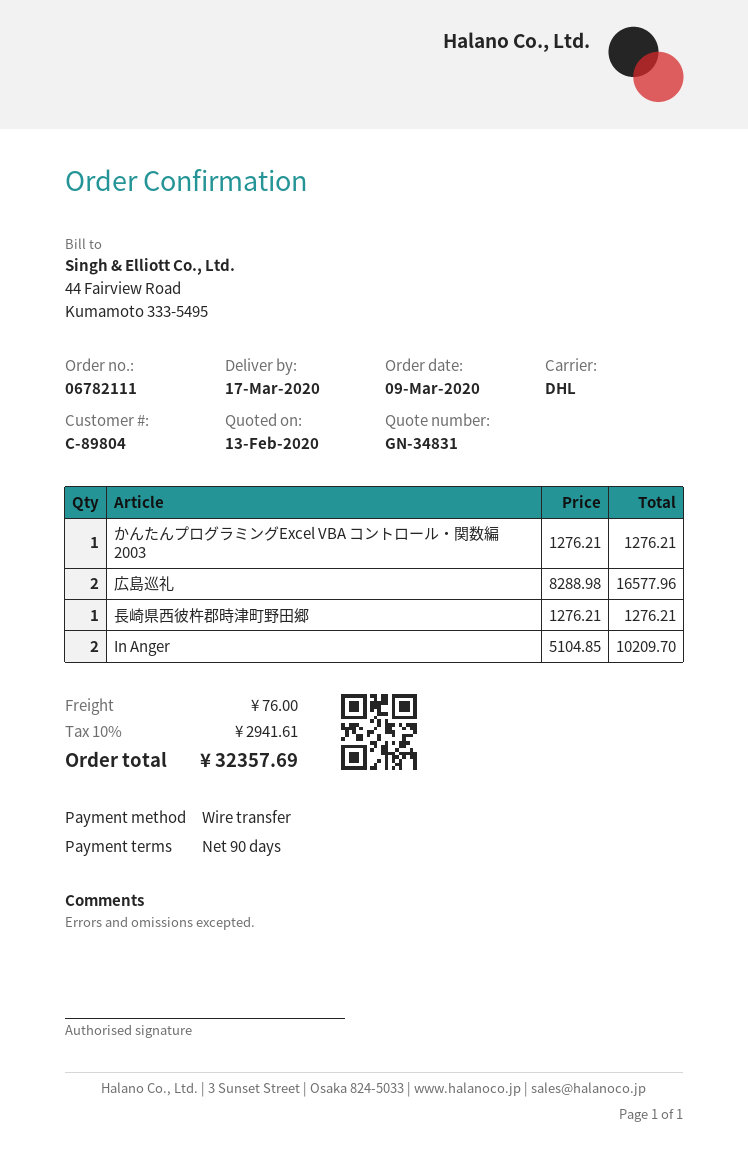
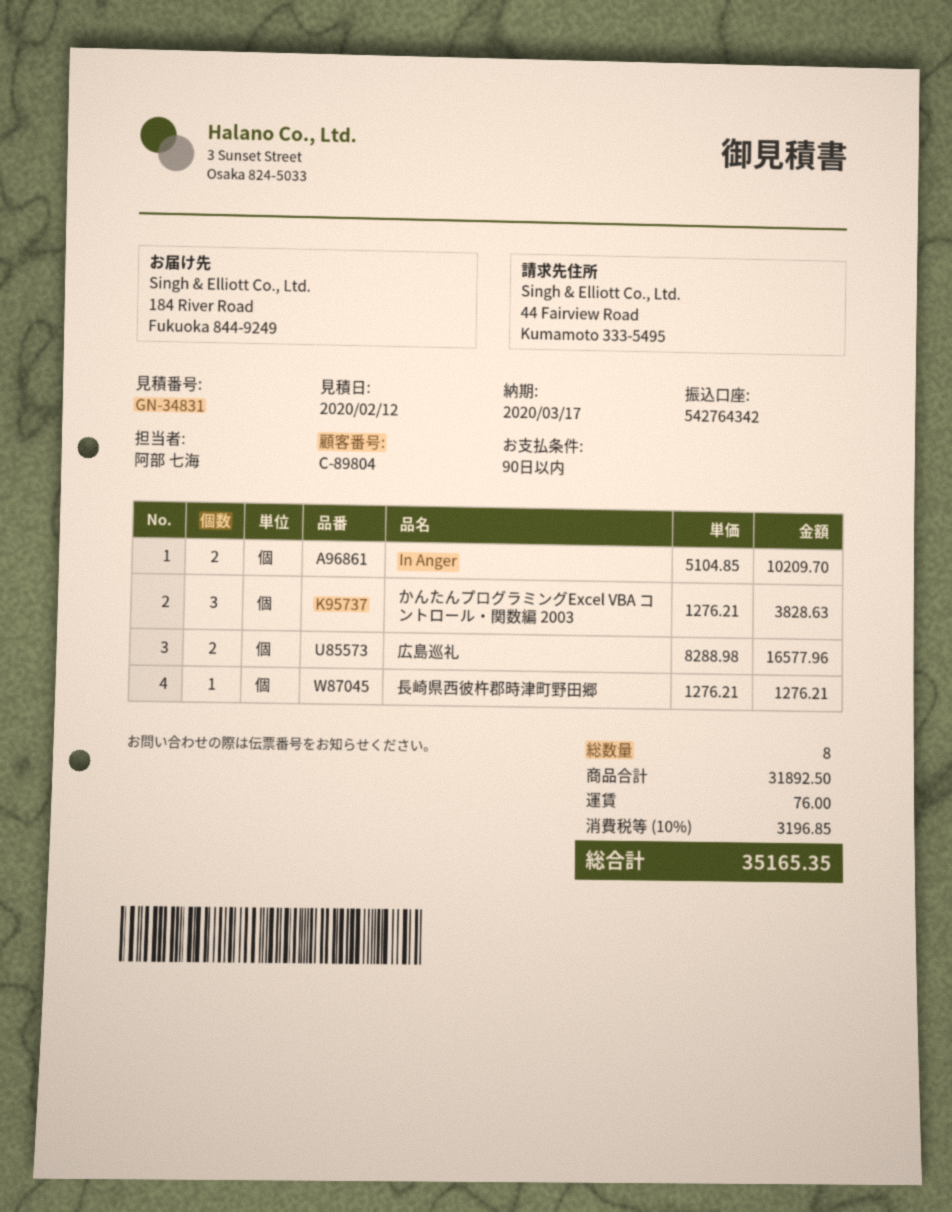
quote date: 2020-02-13 -> 2020-02-12
かんたんプログラミングExcel VBA コントロール・関数編 2003: 1 x 1276.21 = 1276.21 -> 3 x 1276.21 = 3828.63
tax: 10% = 2941.61 -> 10% = 3196.85
total: 32357.69 -> 35165.35

